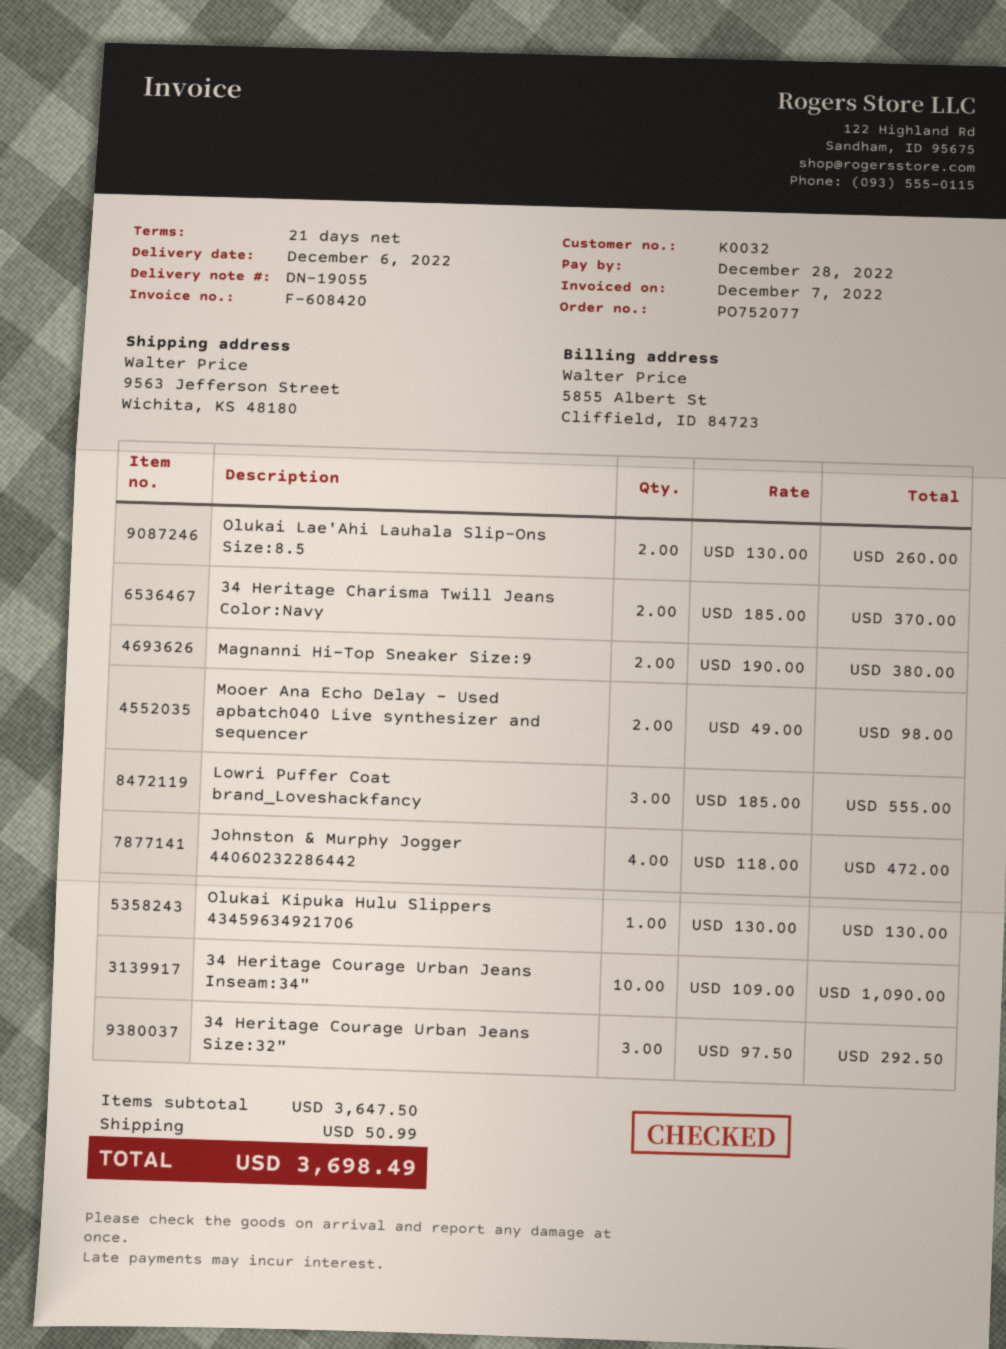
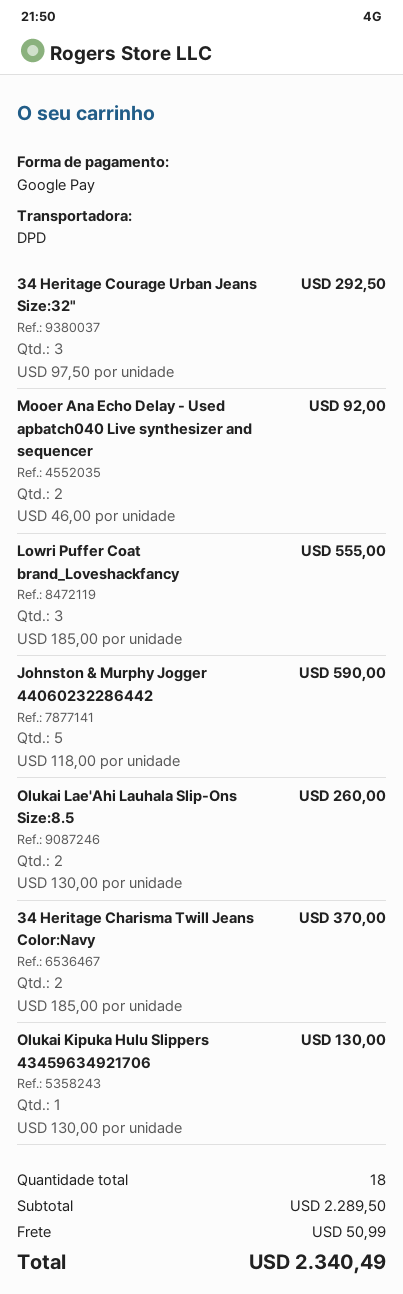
Magnanni Hi-Top Sneaker Size:9: 2 x 190.00 = 380.00 -> none
Mooer Ana Echo Delay - Used apbatch040 Live synthesizer and sequencer: 2 x 49.00 = 98.00 -> 2 x 46.00 = 92.00
Johnston & Murphy Jogger 44060232286442: 4 x 118.00 = 472.00 -> 5 x 118.00 = 590.00
34 Heritage Courage Urban Jeans Inseam:34": 10 x 109.00 = 1090.00 -> none
subtotal: 3647.50 -> 2289.50
total: 3698.49 -> 2340.49

